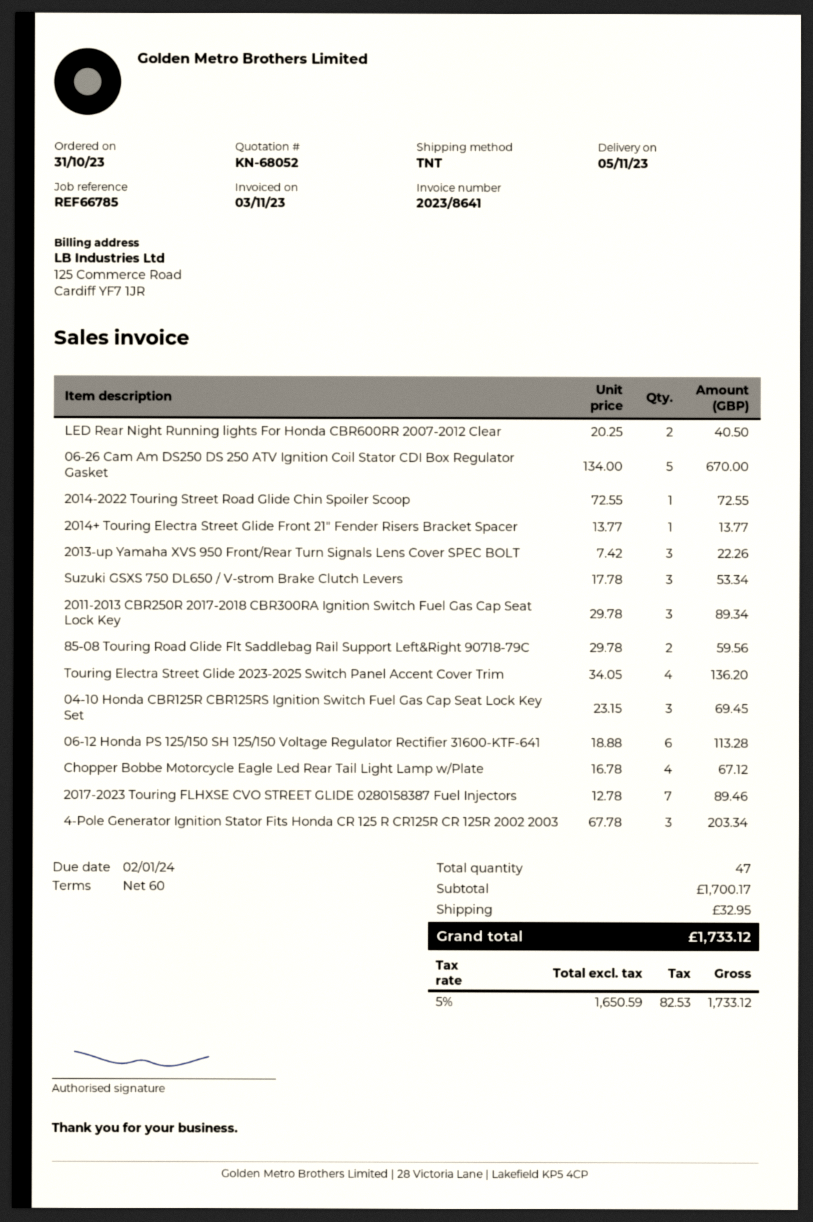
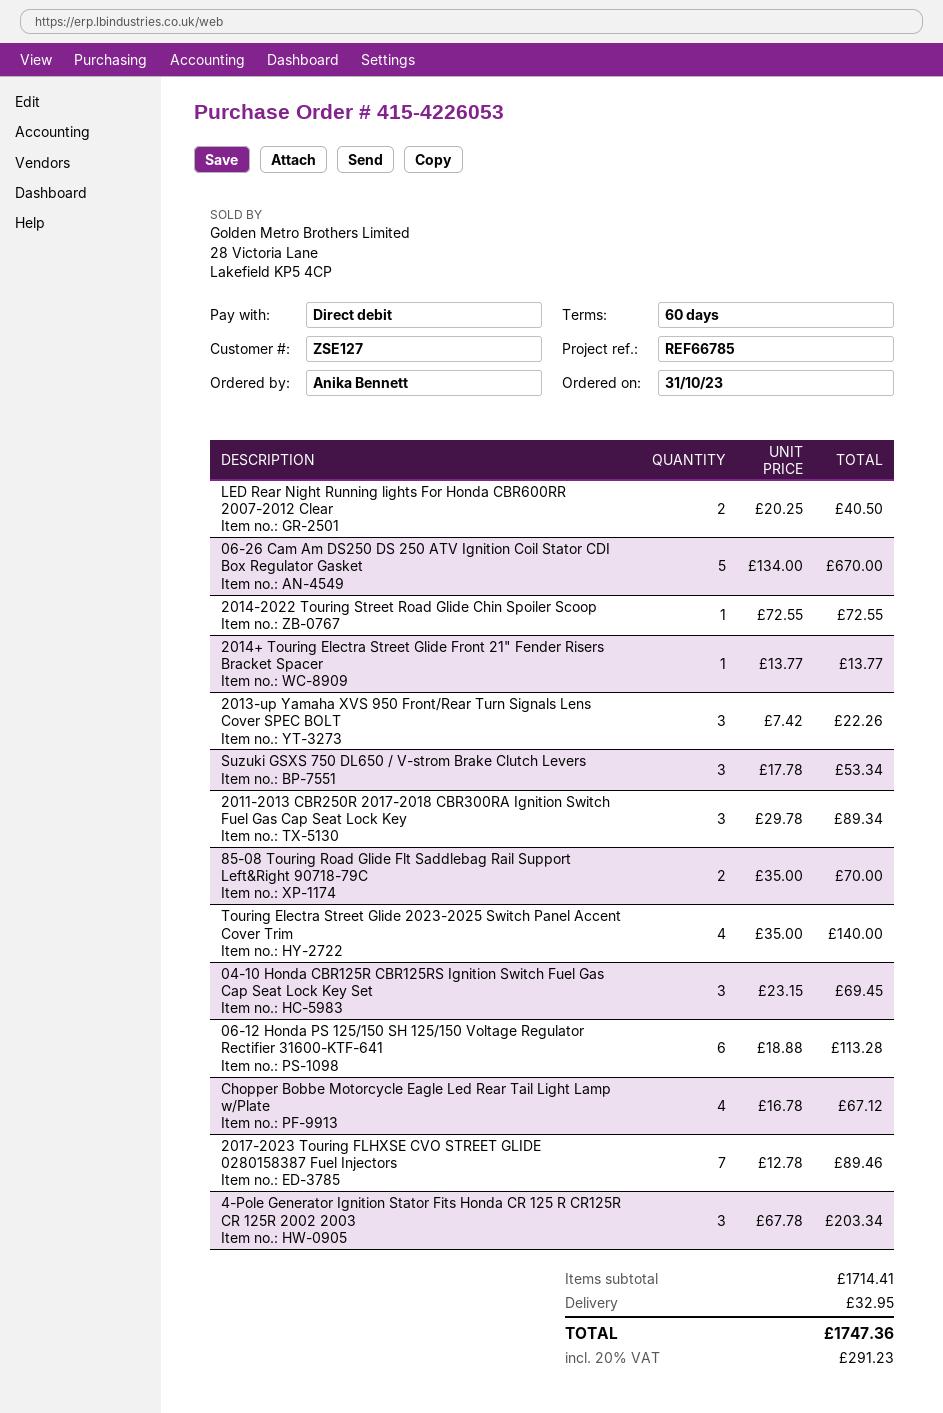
85-08 Touring Road Glide Flt Saddlebag Rail Support Left&Right 90718-79C: 2 x 29.78 = 59.56 -> 2 x 35.00 = 70.00
Touring Electra Street Glide 2023-2025 Switch Panel Accent Cover Trim: 4 x 34.05 = 136.20 -> 4 x 35.00 = 140.00
subtotal: 1700.17 -> 1714.41
tax: 5% = 82.53 -> 20% = 291.23
total: 1733.12 -> 1747.36

